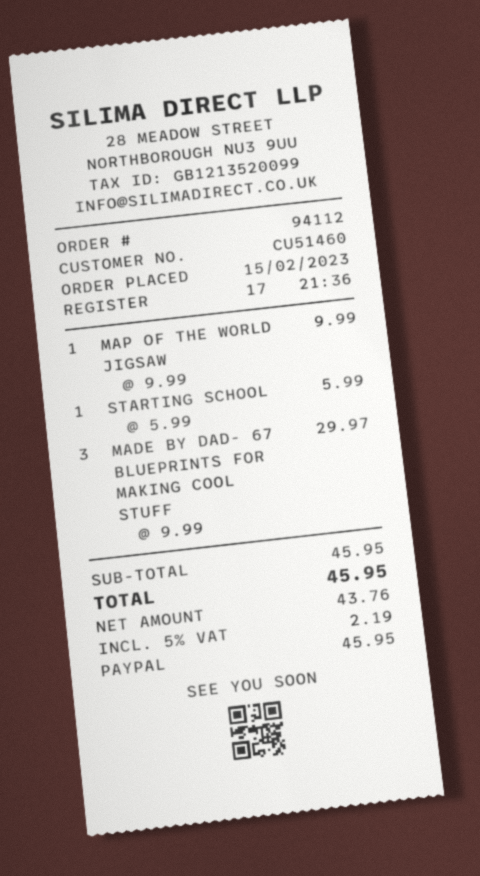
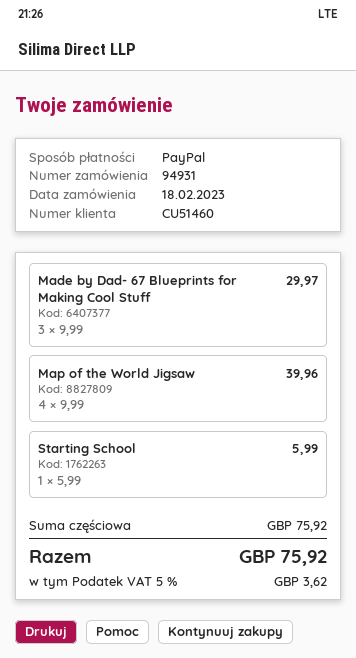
order number: 94112 -> 94931
order date: 2023-02-15 -> 2023-02-18
MAP OF THE WORLD JIGSAW: 1 x 9.99 = 9.99 -> 4 x 9.99 = 39.96
subtotal: 45.95 -> 75.92
tax: 5% = 2.19 -> 5% = 3.62
total: 45.95 -> 75.92

